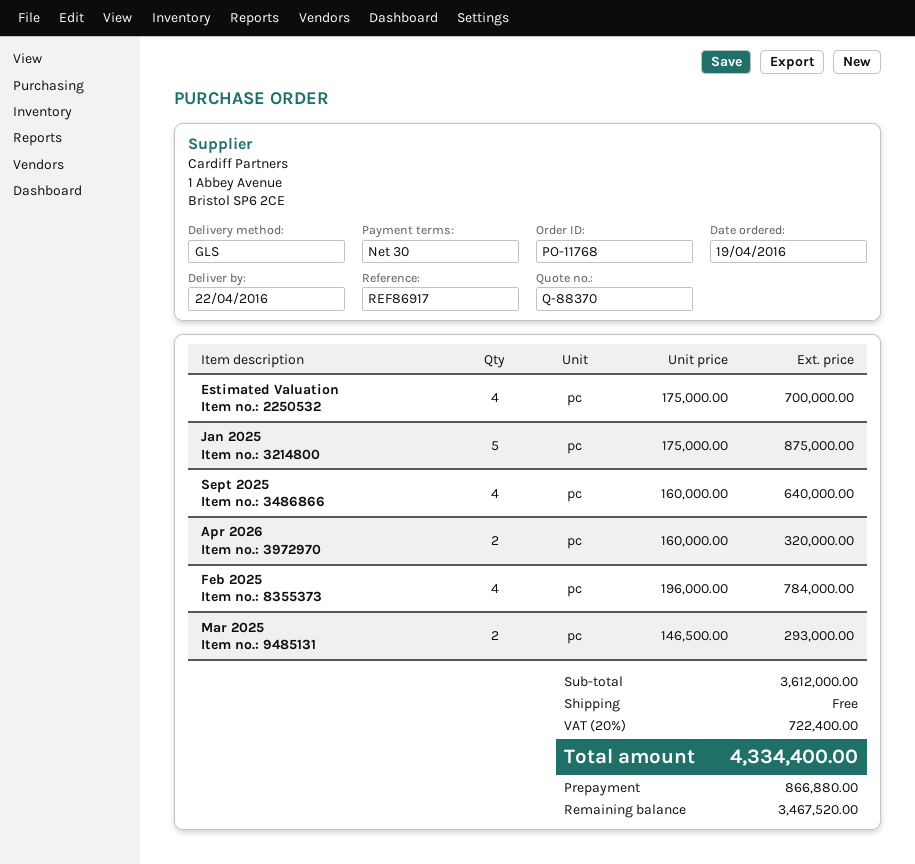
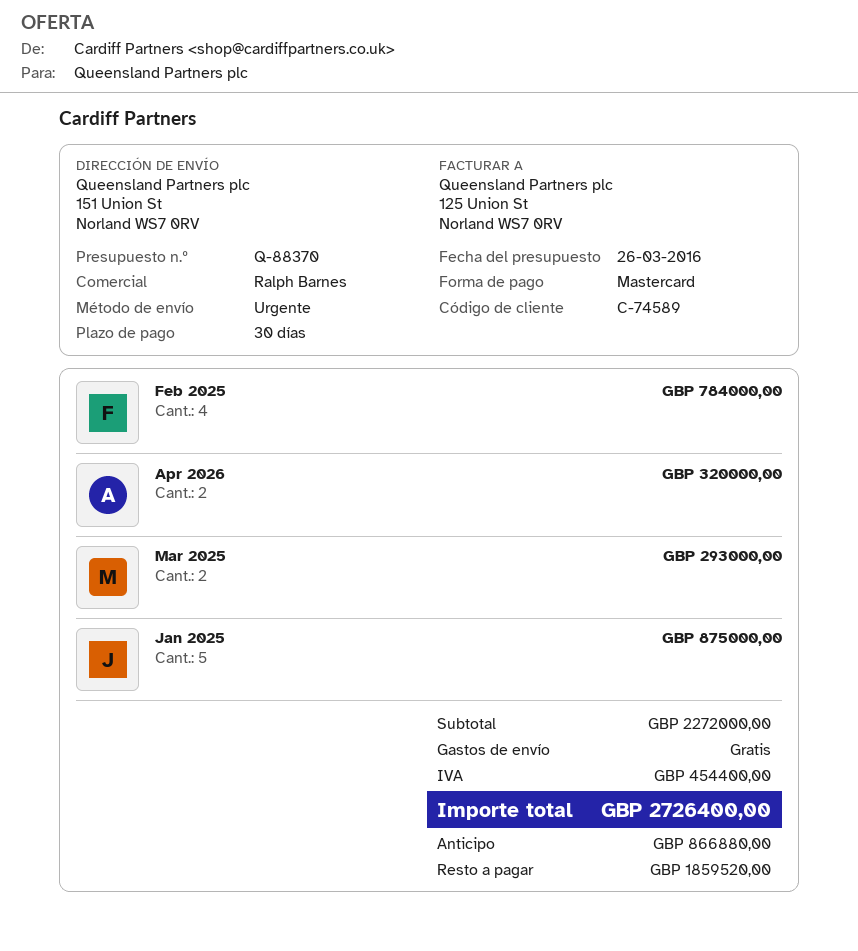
shipping method: GLS -> express
Estimated Valuation: 4 for 700000.00 -> none
Sept 2025: 4 for 640000.00 -> none
subtotal: 3612000.00 -> 2272000.00
tax: 722400.00 -> 454400.00
total: 4334400.00 -> 2726400.00
balance: 3467520.00 -> 1859520.00

